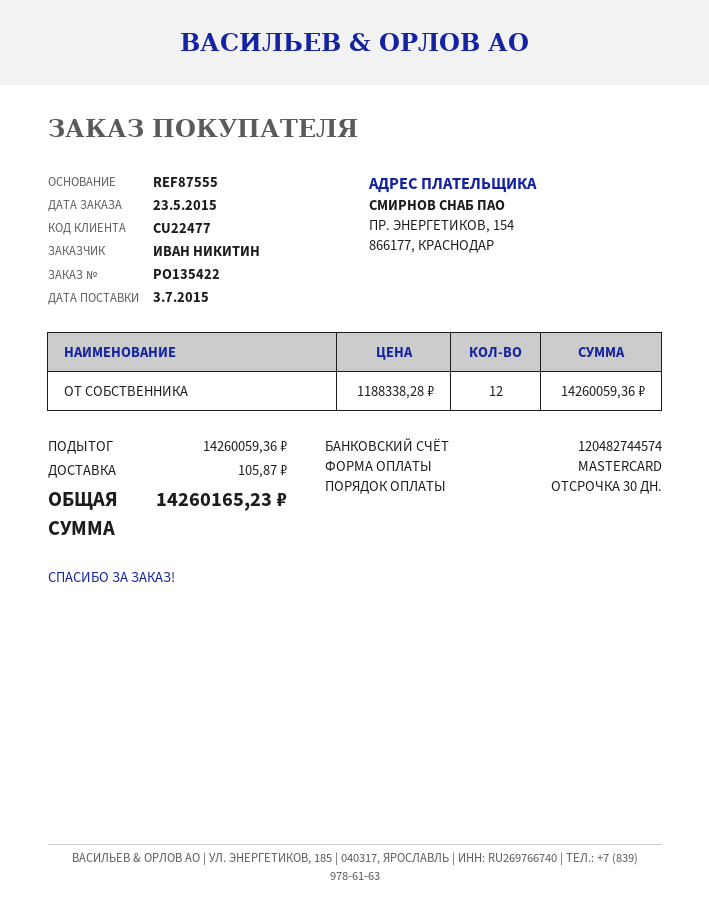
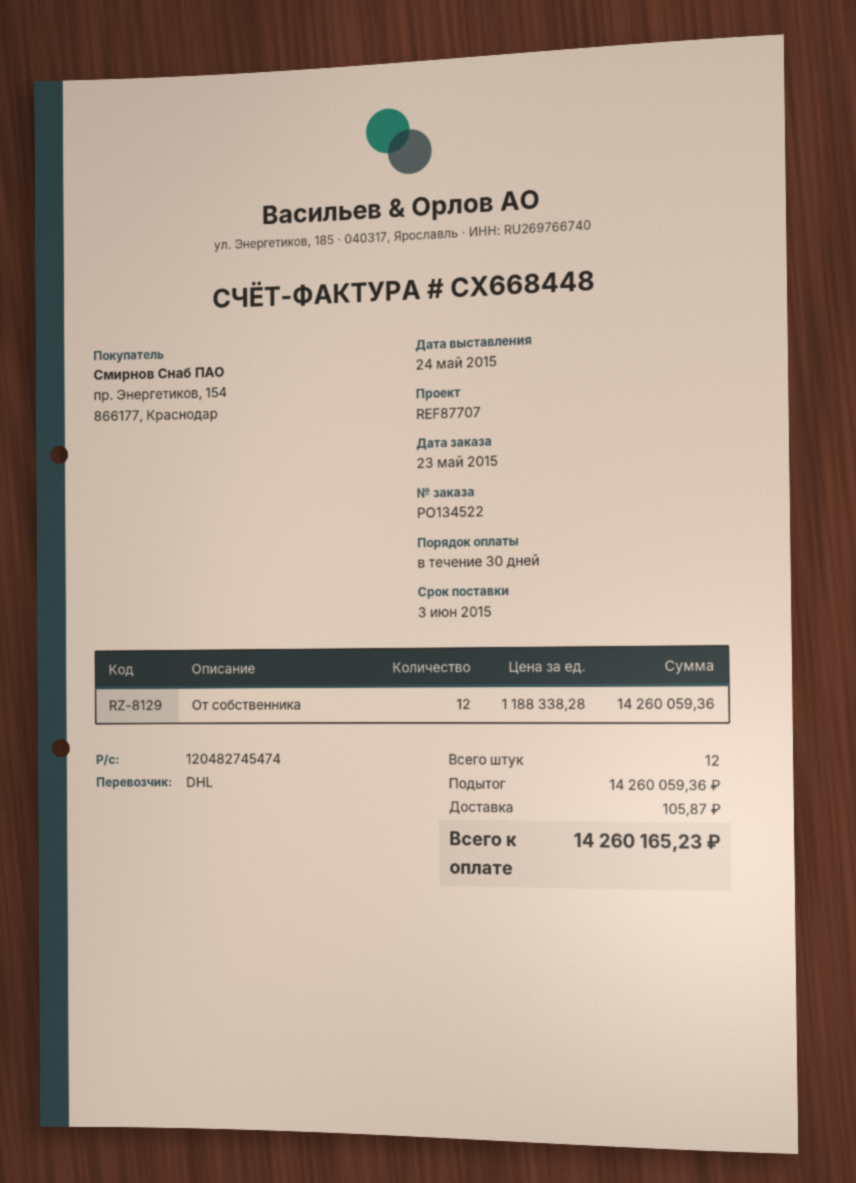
order number: PO135422 -> PO134522
delivery date: 2015-07-03 -> 2015-06-03
reference: REF87555 -> REF87707
bank account: 120482744574 -> 120482745474

